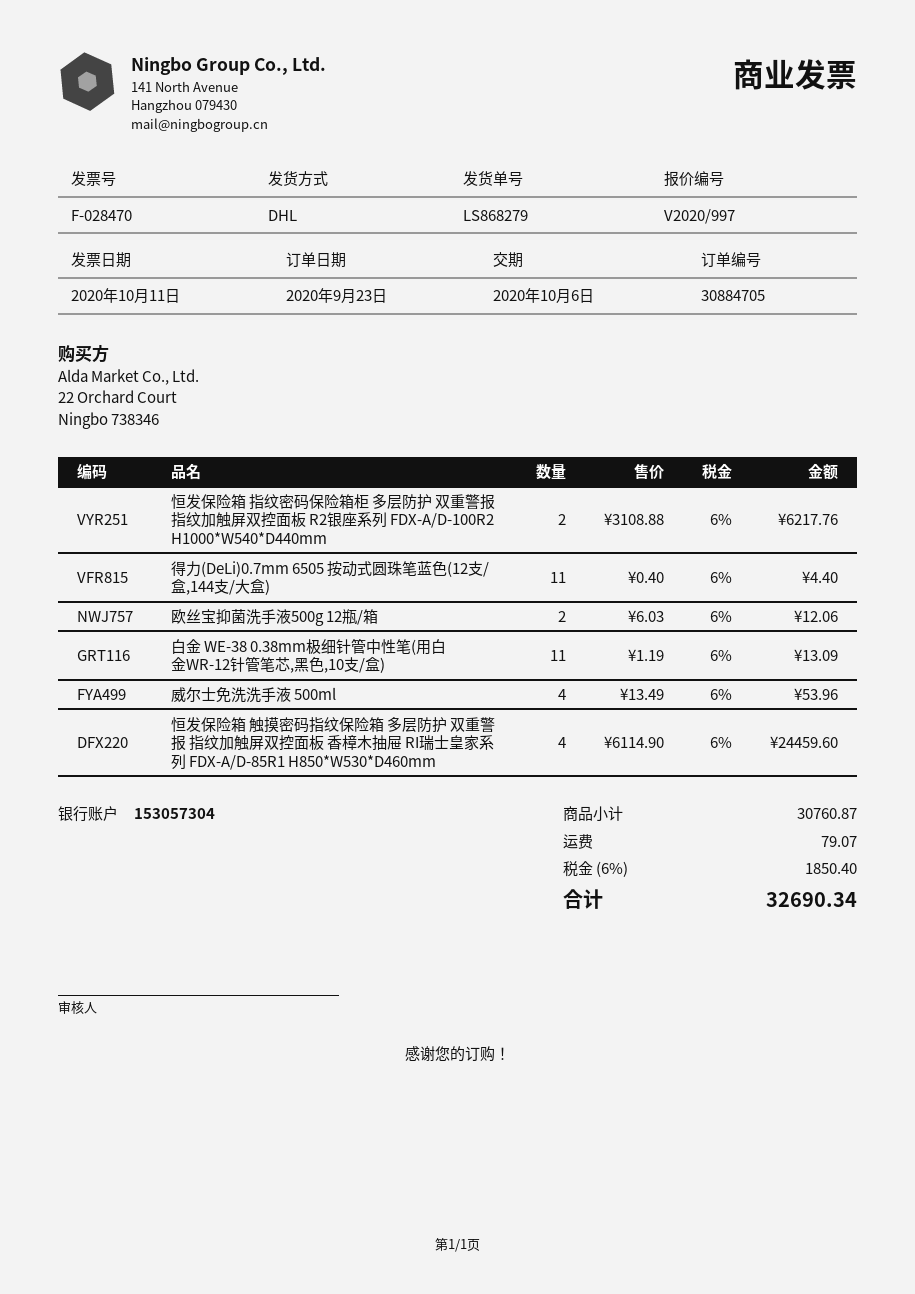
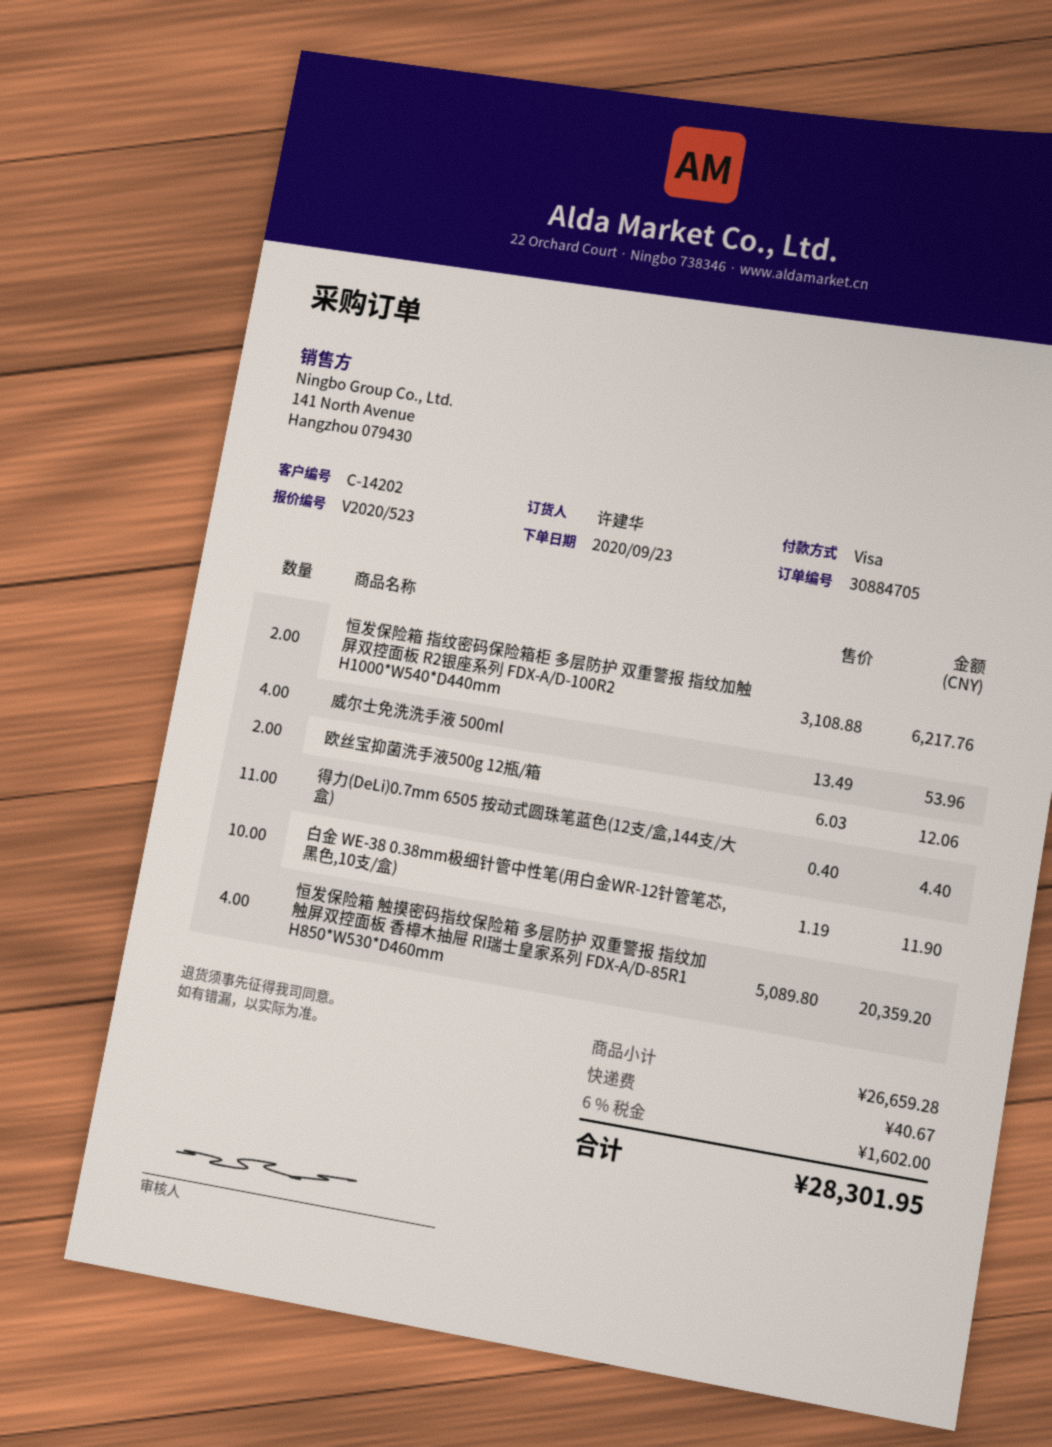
quote number: V2020/997 -> V2020/523
白金 WE-38 0.38mm极细针管中性笔(用白金WR-12针管笔芯,黑色,10支/盒): 11 x 1.19 = 13.09 -> 10 x 1.19 = 11.90
恒发保险箱 触摸密码指纹保险箱 多层防护 双重警报 指纹加触屏双控面板 香樟木抽屉 RI瑞士皇家系列 FDX-A/D-85R1 H850*W530*D460mm: 4 x 6114.90 = 24459.60 -> 4 x 5089.80 = 20359.20
subtotal: 30760.87 -> 26659.28
shipping: 79.07 -> 40.67
tax: 6% = 1850.40 -> 6% = 1602.00
total: 32690.34 -> 28301.95

